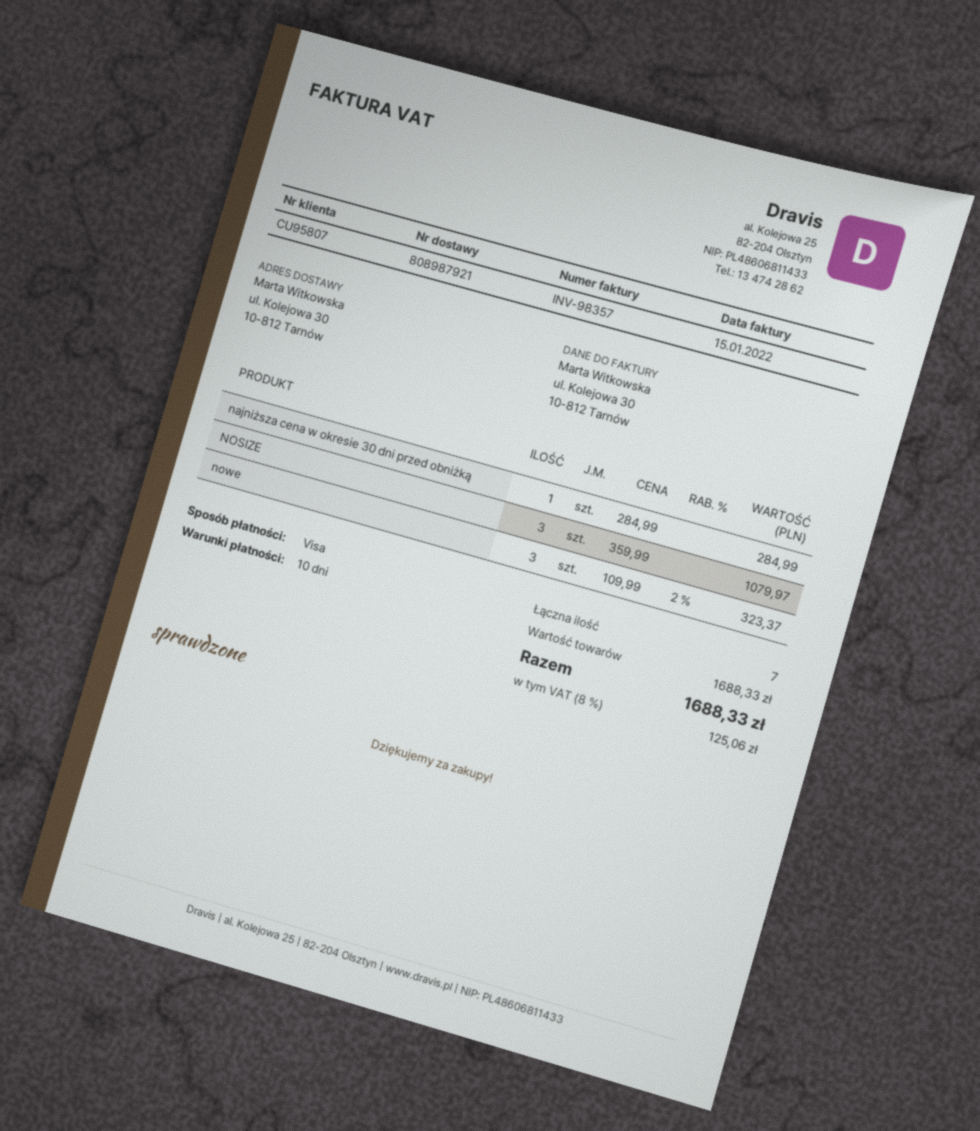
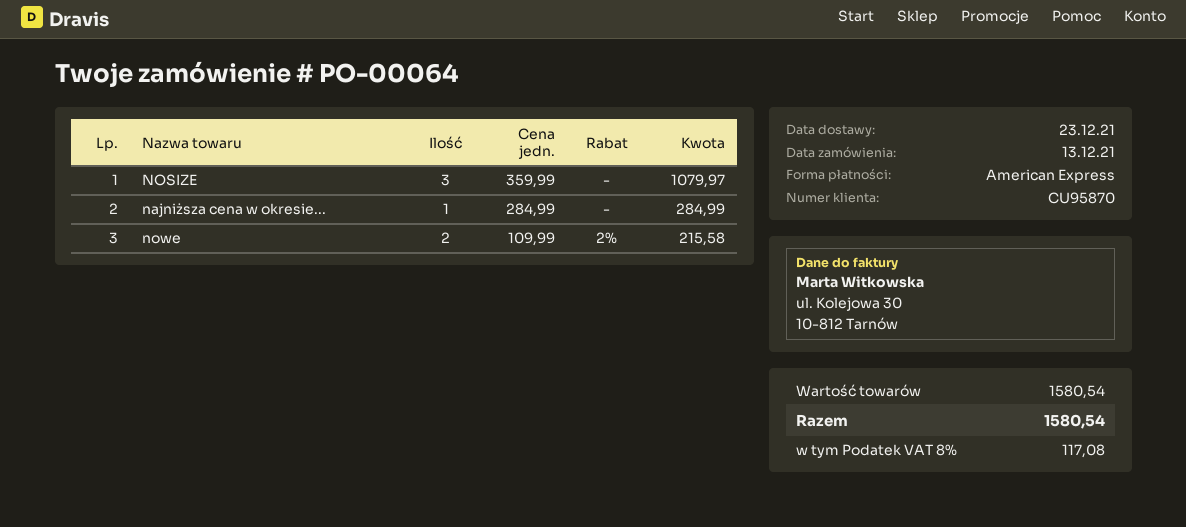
customer number: CU95807 -> CU95870
payment method: Visa -> American Express
nowe: 3 x 109.99 - 2% = 323.37 -> 2 x 109.99 - 2% = 215.58
subtotal: 1688.33 -> 1580.54
tax: 8% = 125.06 -> 8% = 117.08
total: 1688.33 -> 1580.54

